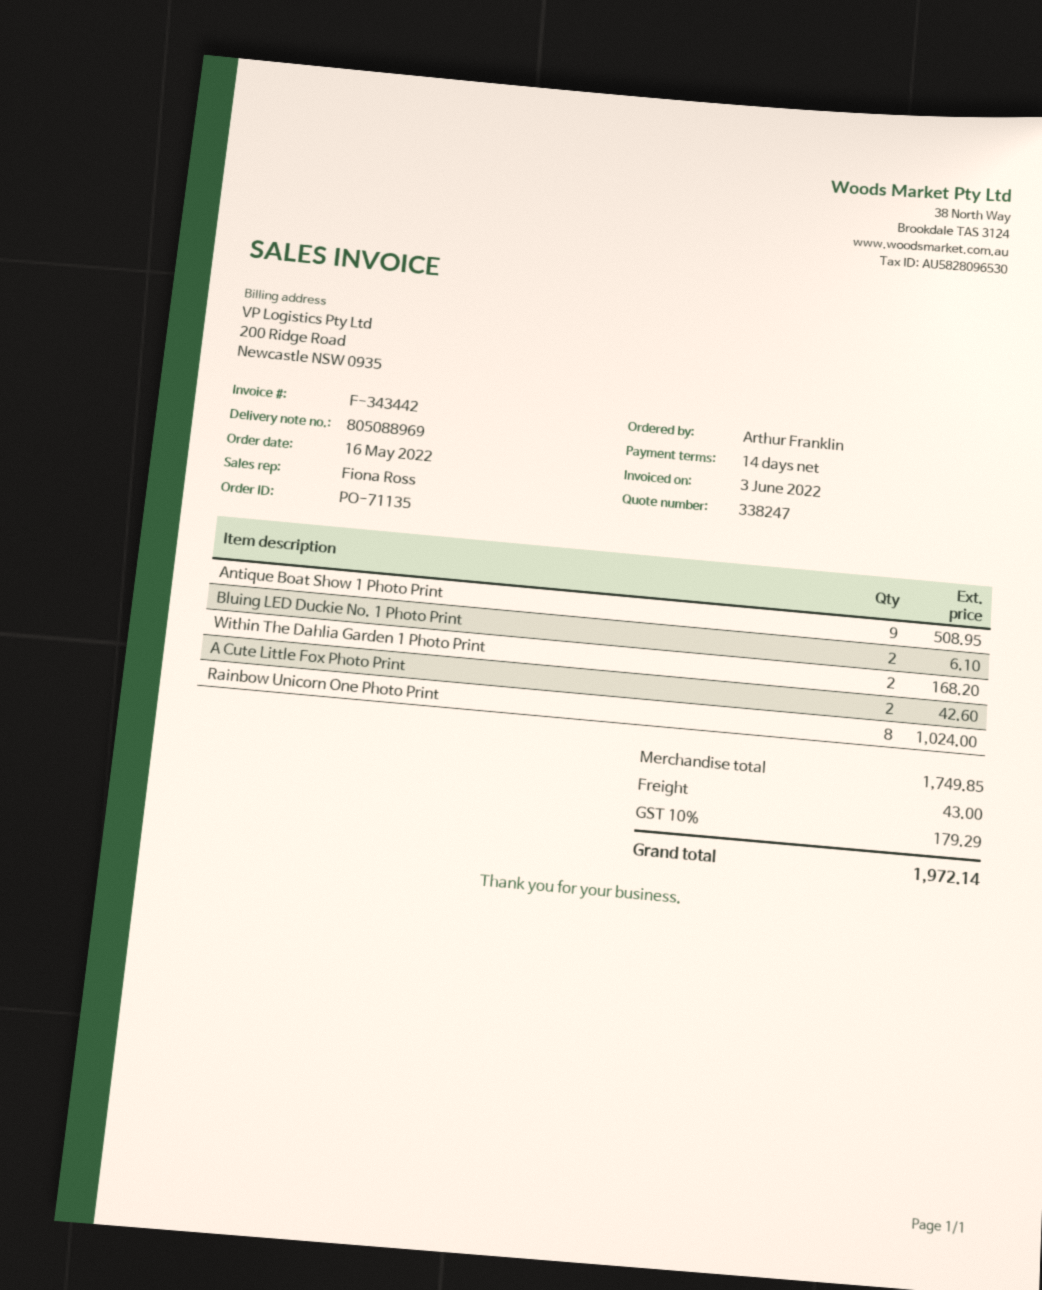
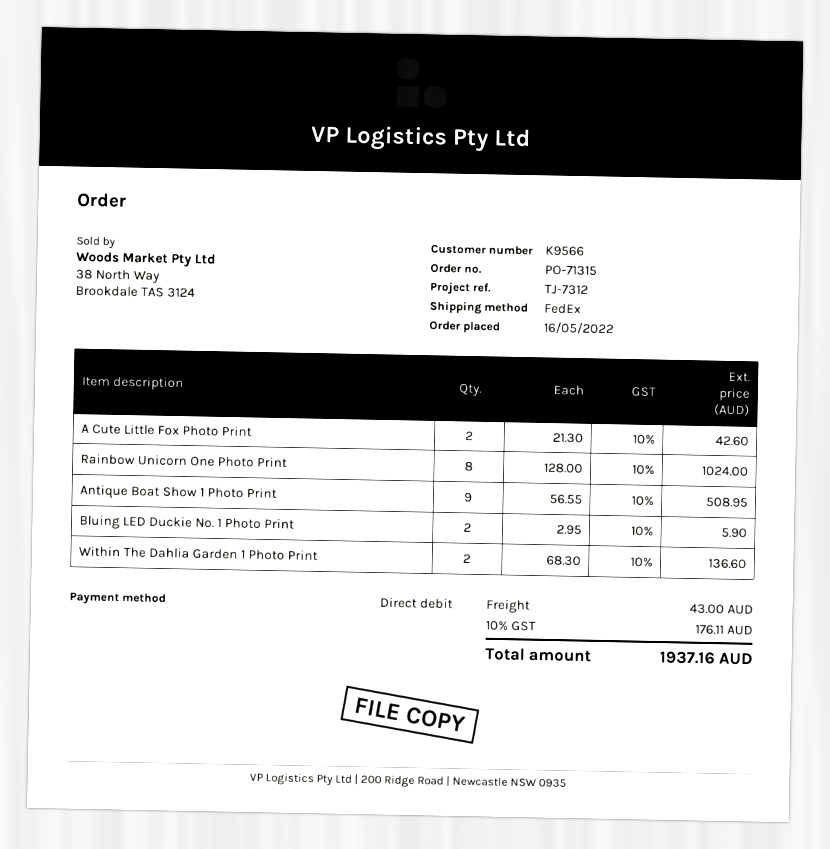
order number: PO-71135 -> PO-71315
Bluing LED Duckie No. 1 Photo Print: 2 for 6.10 -> 2 for 5.90
Within The Dahlia Garden 1 Photo Print: 2 for 168.20 -> 2 for 136.60
tax: 10% = 179.29 -> 10% = 176.11
total: 1972.14 -> 1937.16

